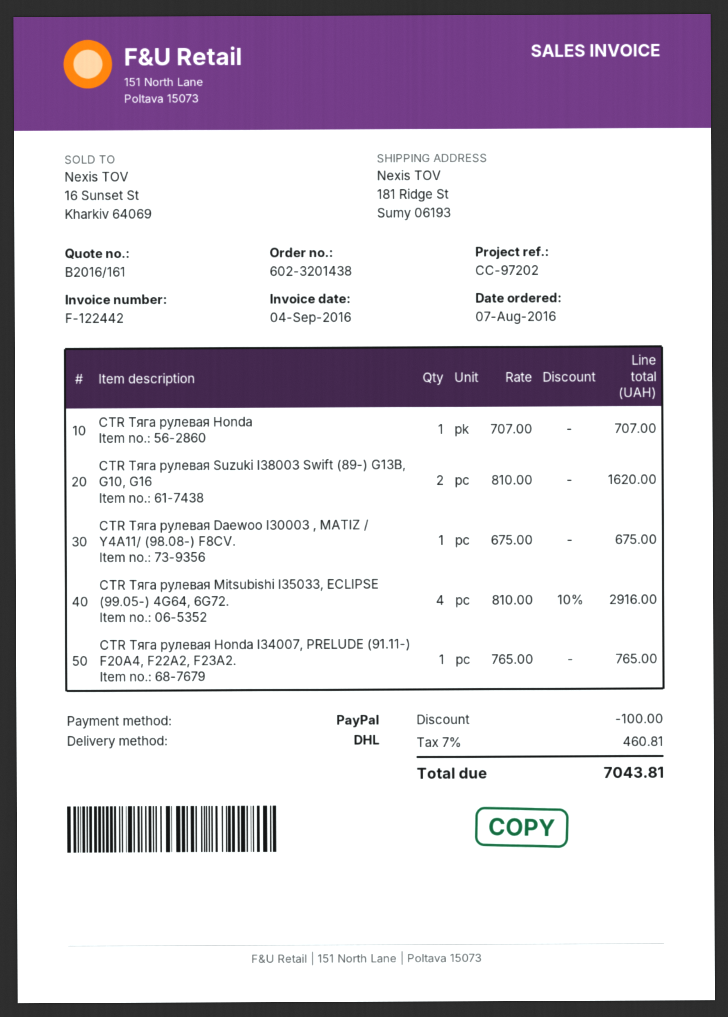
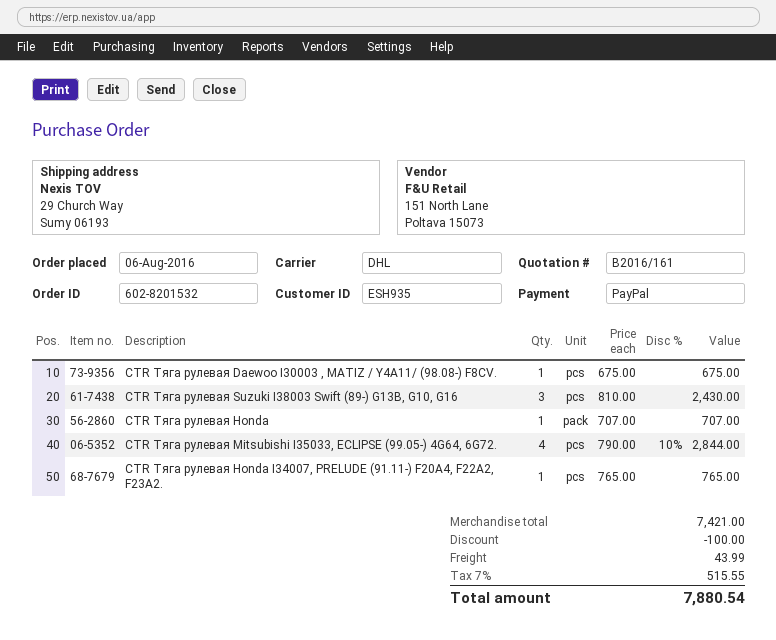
order number: 602-3201438 -> 602-8201532
order date: 2016-08-07 -> 2016-08-06
ship to: 181 Ridge St, Sumy 06193 -> 29 Church Way, Sumy 06193
CTR Тяга рулевая Suzuki I38003 Swift (89-) G13B, G10, G16: 2 x 810.00 = 1620.00 -> 3 x 810.00 = 2430.00
CTR Тяга рулевая Mitsubishi I35033, ECLIPSE (99.05-) 4G64, 6G72.: 4 x 810.00 - 10% = 2916.00 -> 4 x 790.00 - 10% = 2844.00
shipping: none -> 43.99
tax: 7% = 460.81 -> 7% = 515.55
total: 7043.81 -> 7880.54

